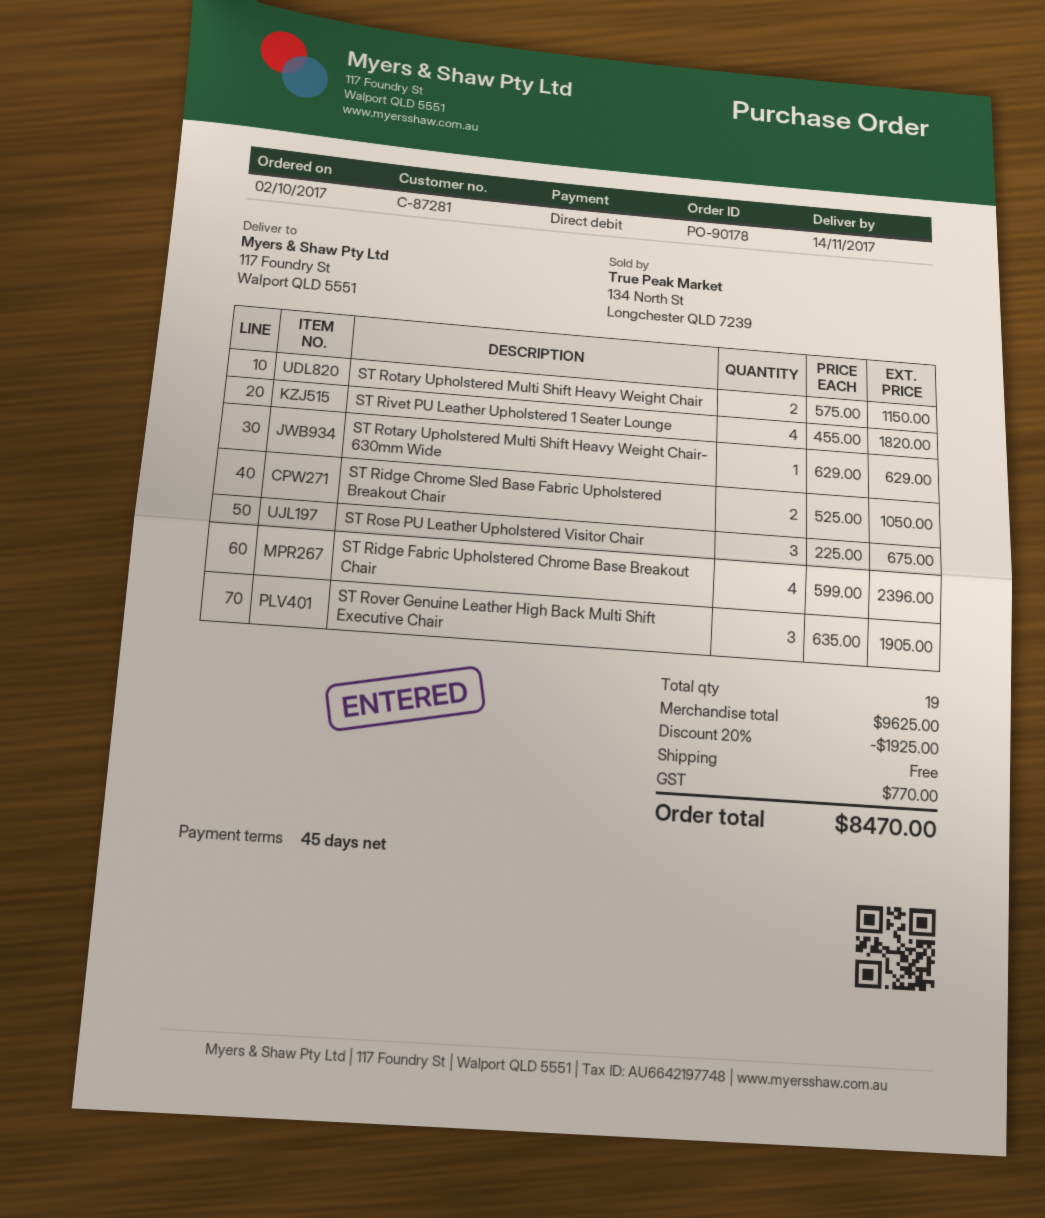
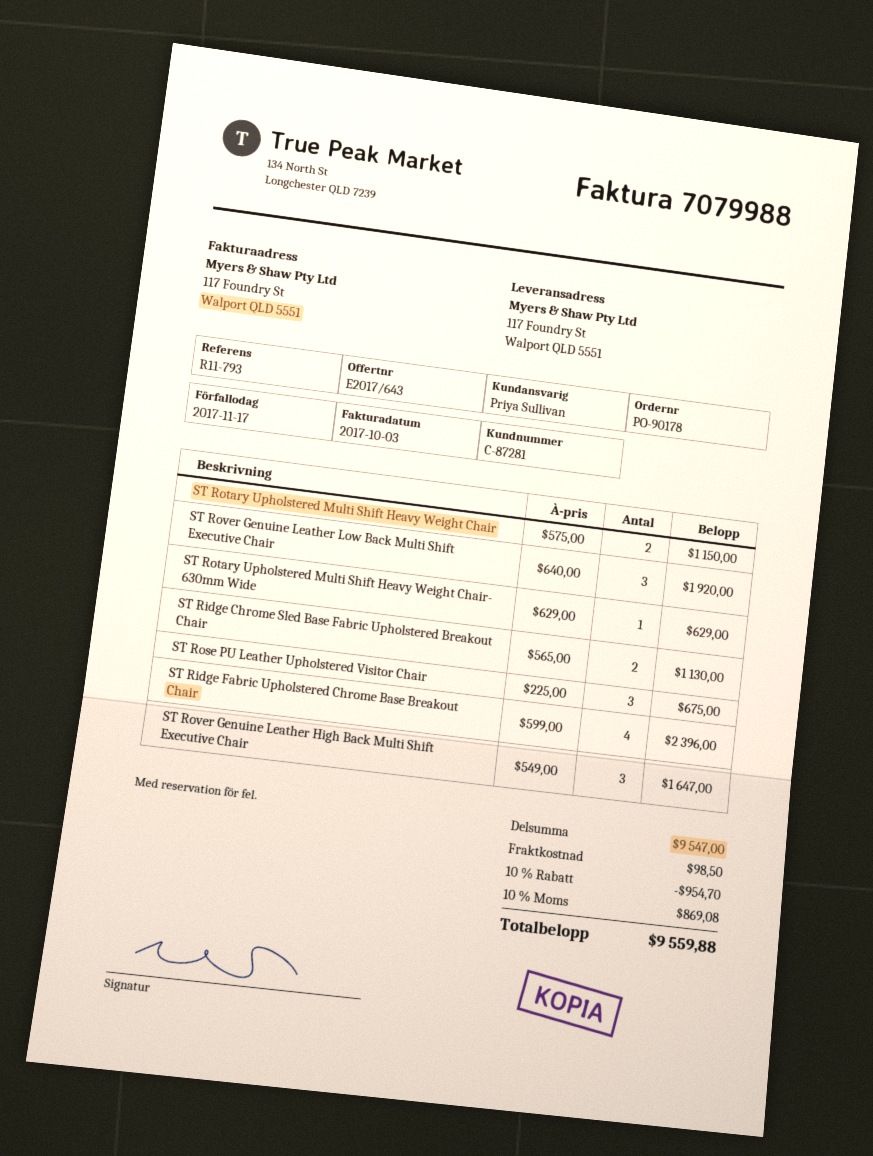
ST Rivet PU Leather Upholstered 1 Seater Lounge: 4 x 455.00 = 1820.00 -> none
ST Ridge Chrome Sled Base Fabric Upholstered Breakout Chair: 2 x 525.00 = 1050.00 -> 2 x 565.00 = 1130.00
ST Rover Genuine Leather High Back Multi Shift Executive Chair: 3 x 635.00 = 1905.00 -> 3 x 549.00 = 1647.00
ST Rover Genuine Leather Low Back Multi Shift Executive Chair: none -> 3 x 640.00 = 1920.00
subtotal: 9625.00 -> 9547.00
discount: 20% = 1925.00 -> 10% = 954.70
shipping: 0.00 -> 98.50
tax: 770.00 -> 869.08
total: 8470.00 -> 9559.88

